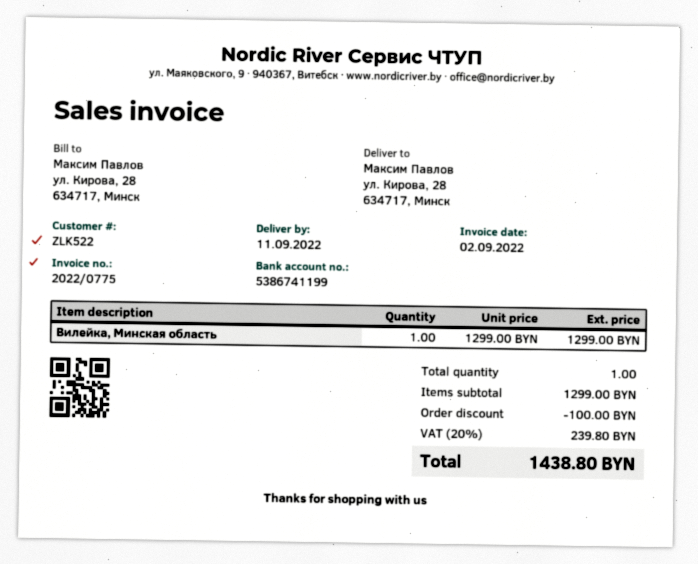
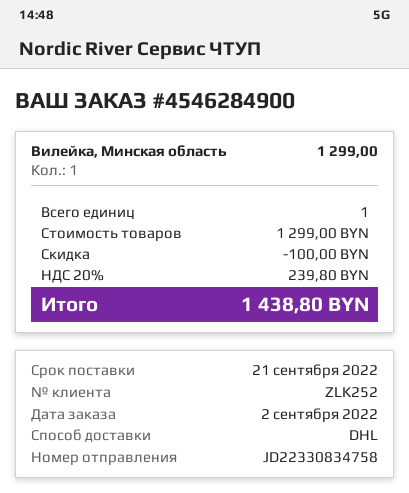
delivery date: 2022-09-11 -> 2022-09-21
customer number: ZLK522 -> ZLK252

